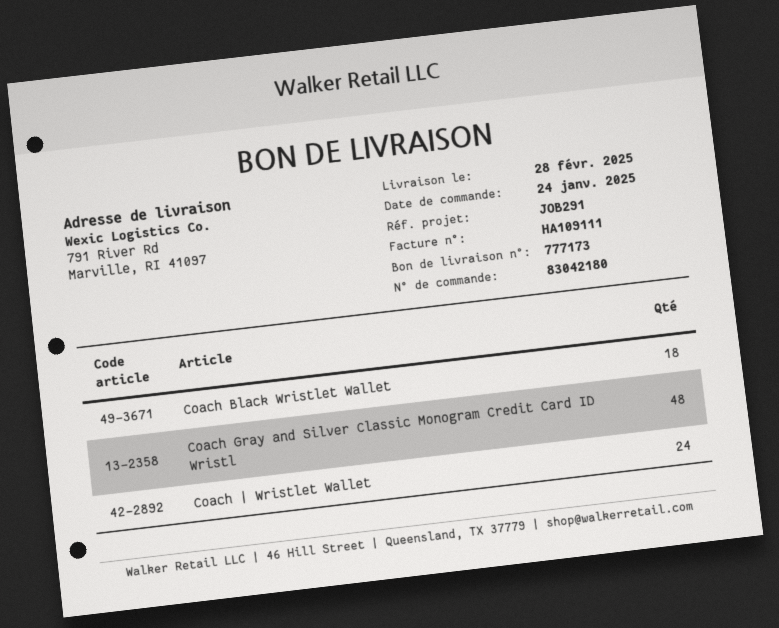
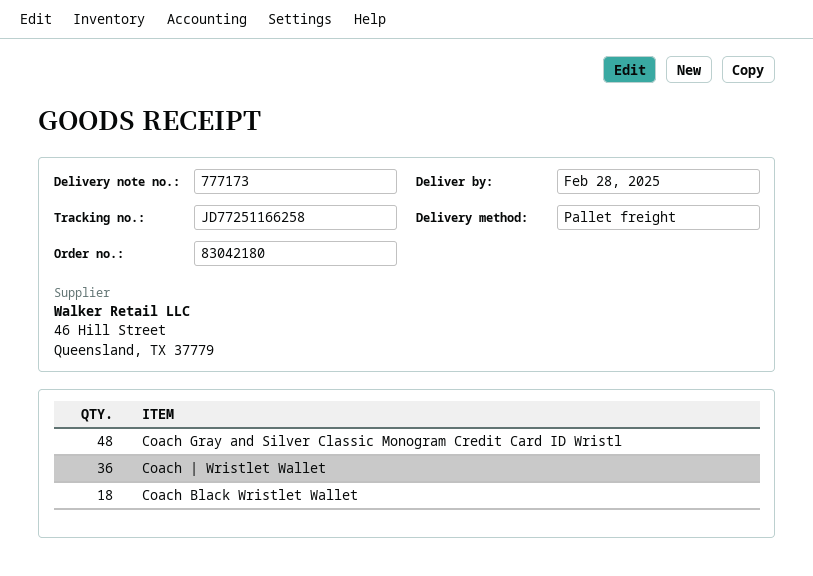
Coach | Wristlet Wallet: 24 -> 36

